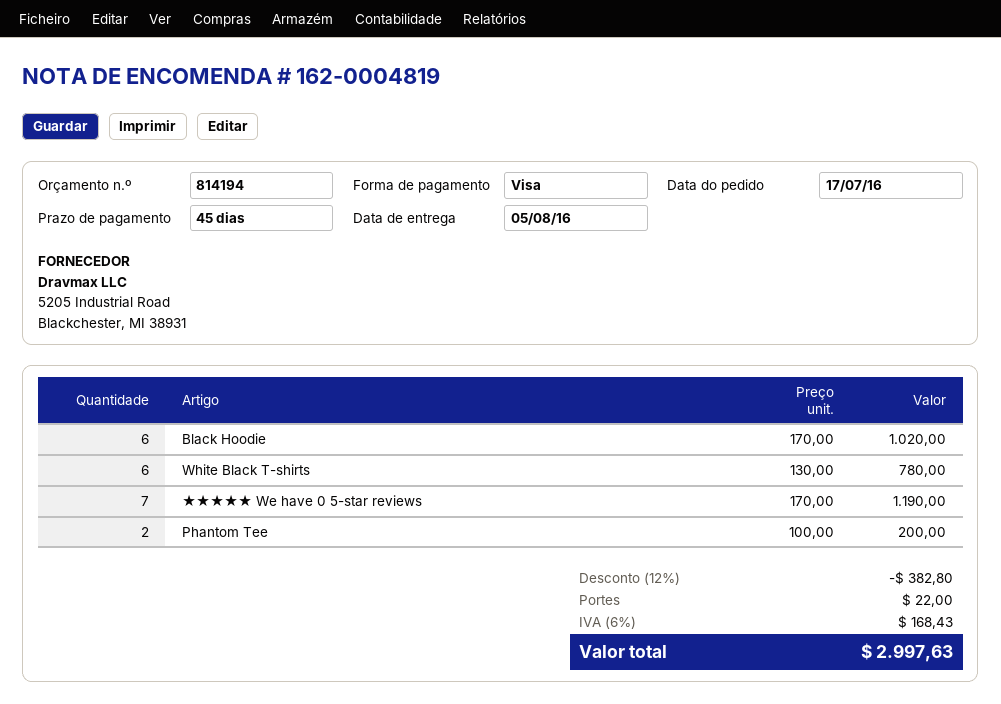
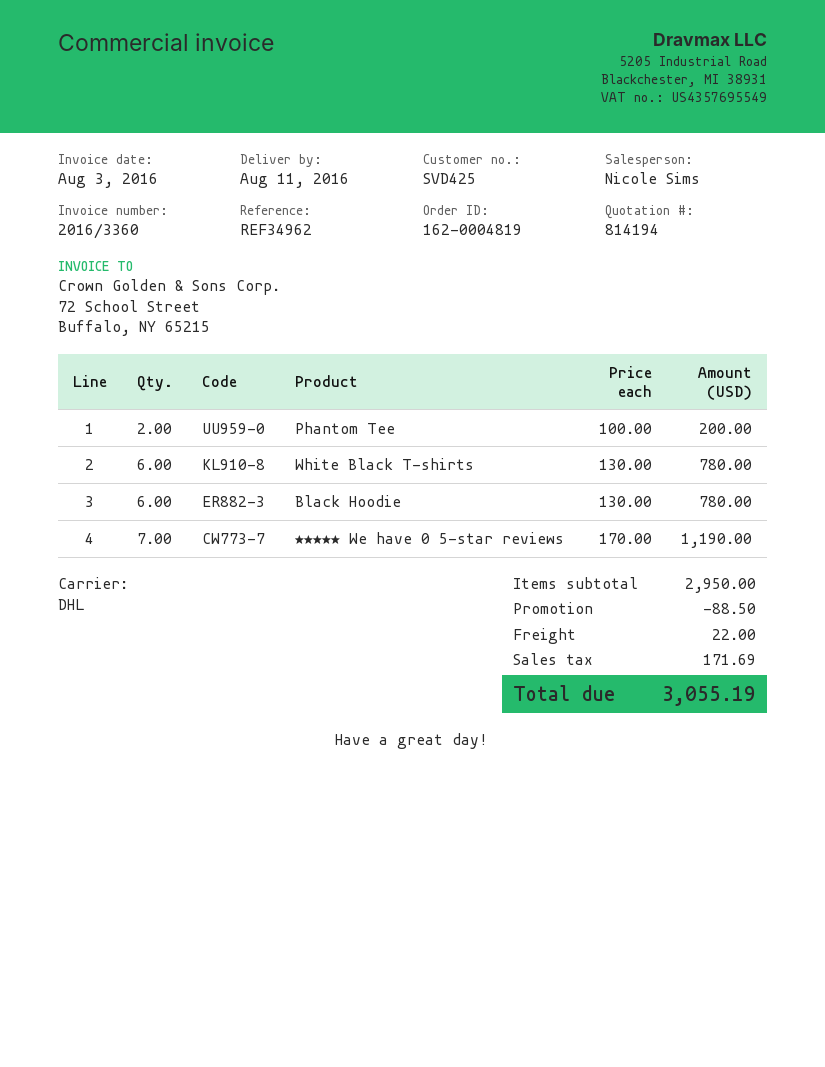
delivery date: 2016-08-05 -> 2016-08-11
Black Hoodie: 6 x 170.00 = 1020.00 -> 6 x 130.00 = 780.00
discount: 382.80 -> 88.50
tax: 168.43 -> 171.69
total: 2997.63 -> 3055.19

